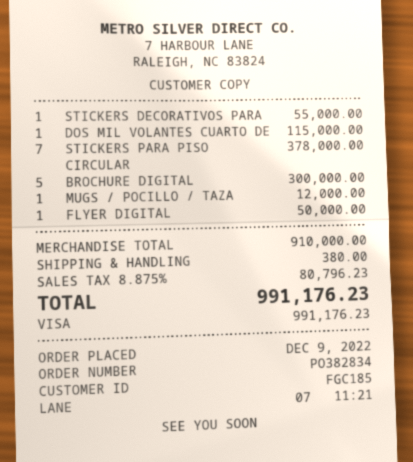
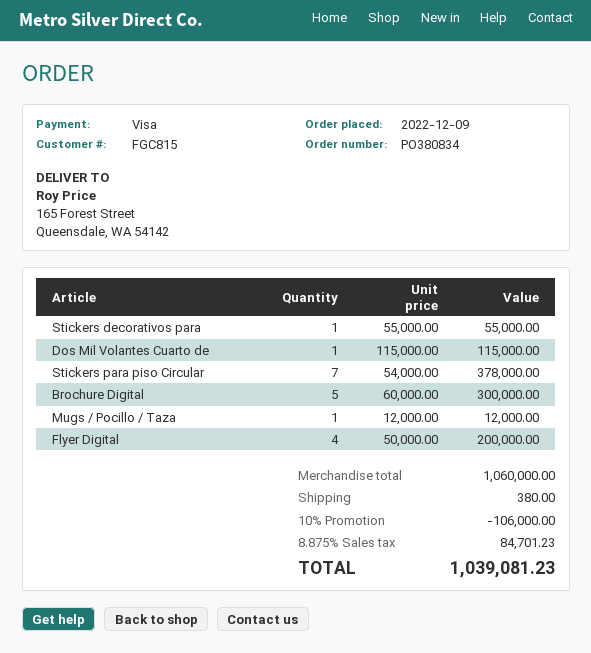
order number: PO382834 -> PO380834
customer number: FGC185 -> FGC815
FLYER DIGITAL: 1 for 50000.00 -> 4 for 200000.00
subtotal: 910000.00 -> 1060000.00
discount: none -> 10% = 106000.00
tax: 8.875% = 80796.23 -> 8.875% = 84701.23
total: 991176.23 -> 1039081.23

